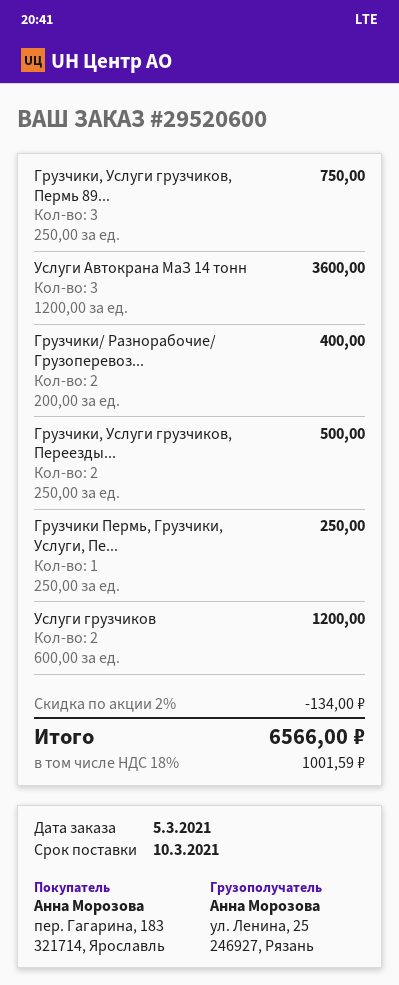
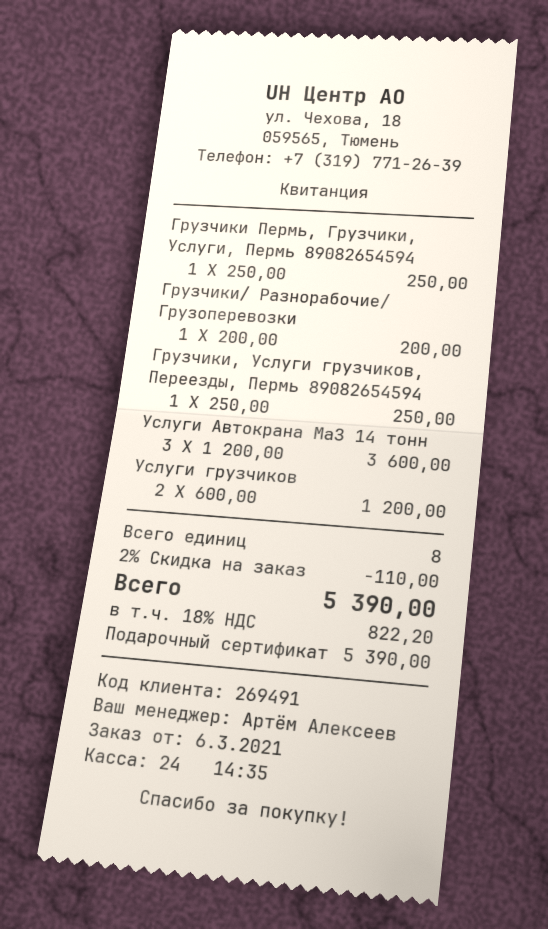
order date: 2021-03-05 -> 2021-03-06
Грузчики, Услуги грузчиков, Пермь 89...: 3 x 250.00 = 750.00 -> none
Грузчики/ Разнорабочие/ Грузоперевоз...: 2 x 200.00 = 400.00 -> 1 x 200.00 = 200.00
Грузчики, Услуги грузчиков, Переезды...: 2 x 250.00 = 500.00 -> 1 x 250.00 = 250.00
discount: 2% = 134.00 -> 2% = 110.00
tax: 18% = 1001.59 -> 18% = 822.20
total: 6566.00 -> 5390.00

